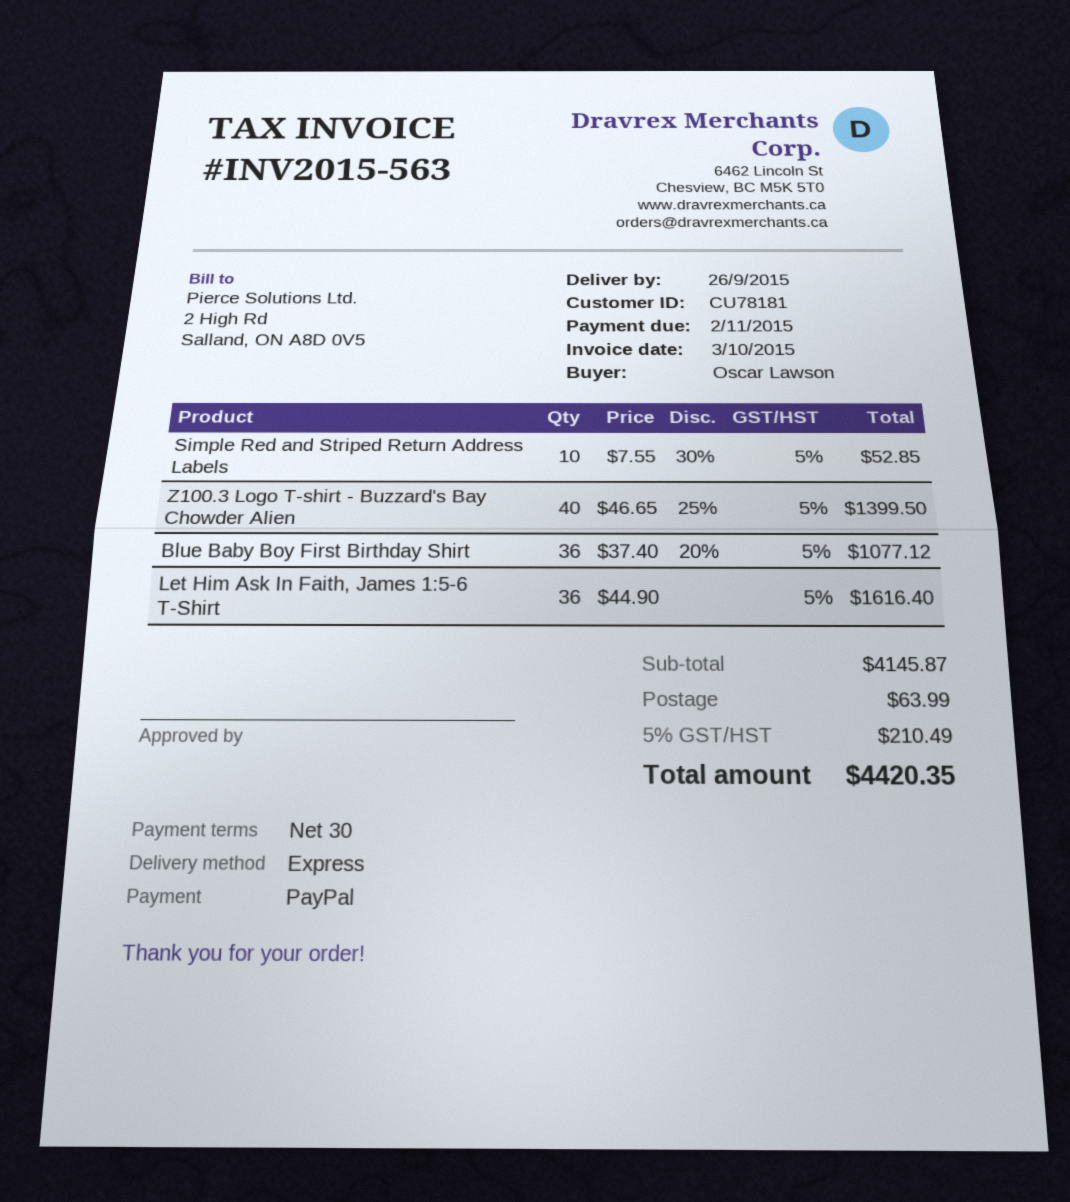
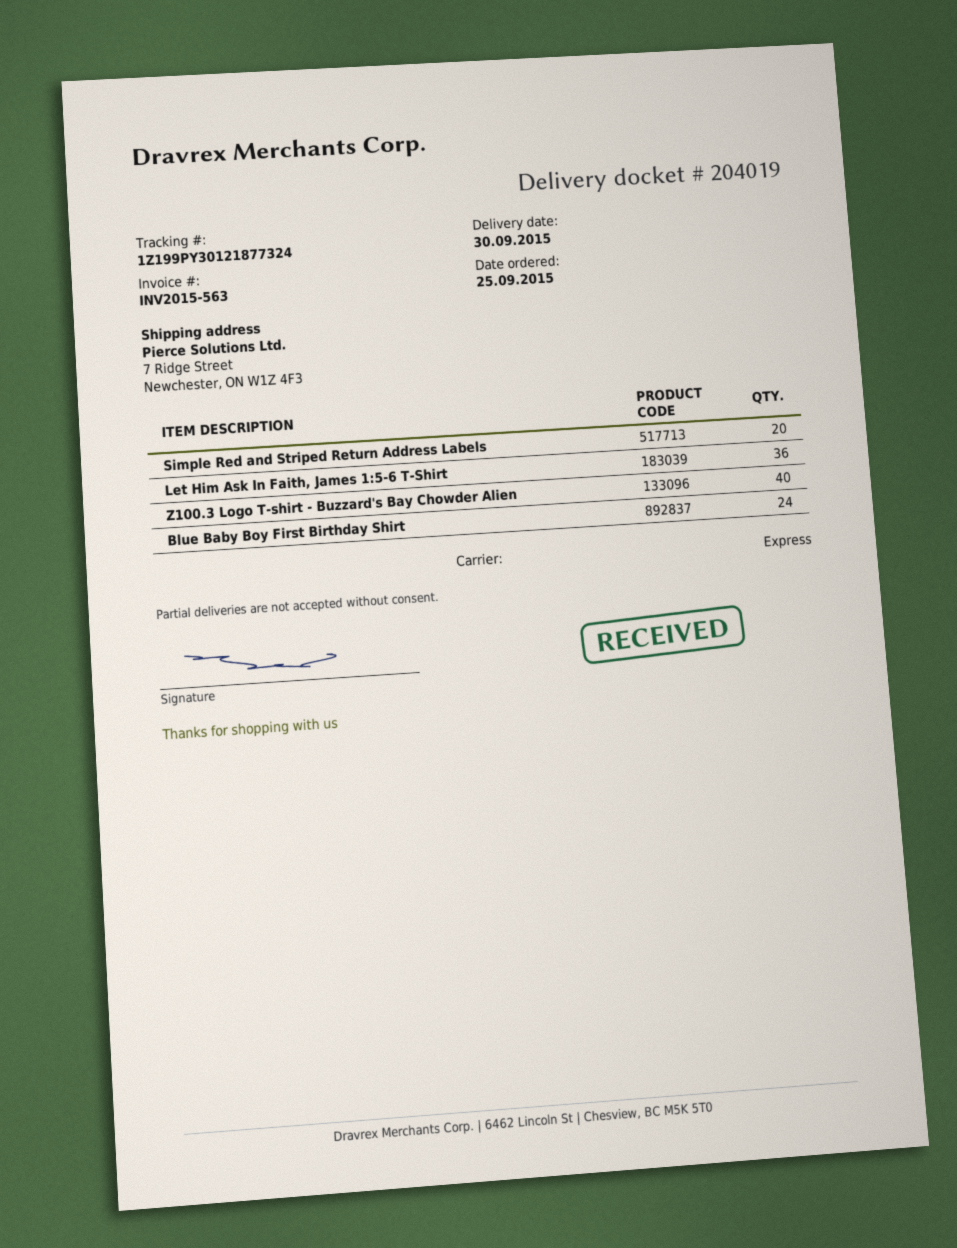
delivery date: 2015-09-26 -> 2015-09-30
Simple Red and Striped Return Address Labels: 10 -> 20
Blue Baby Boy First Birthday Shirt: 36 -> 24

